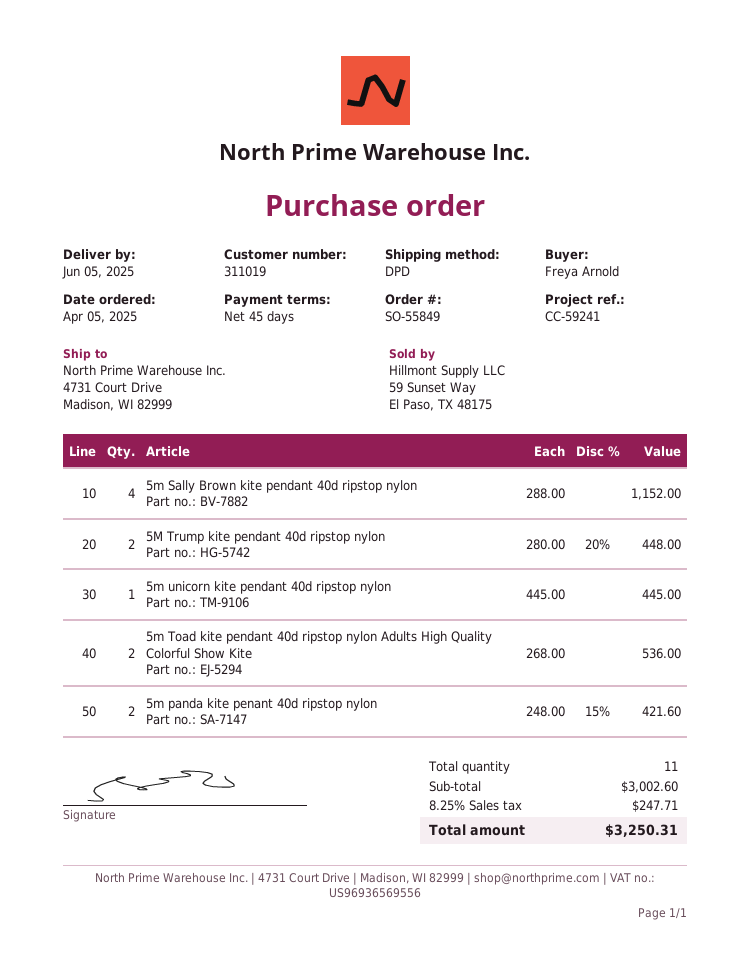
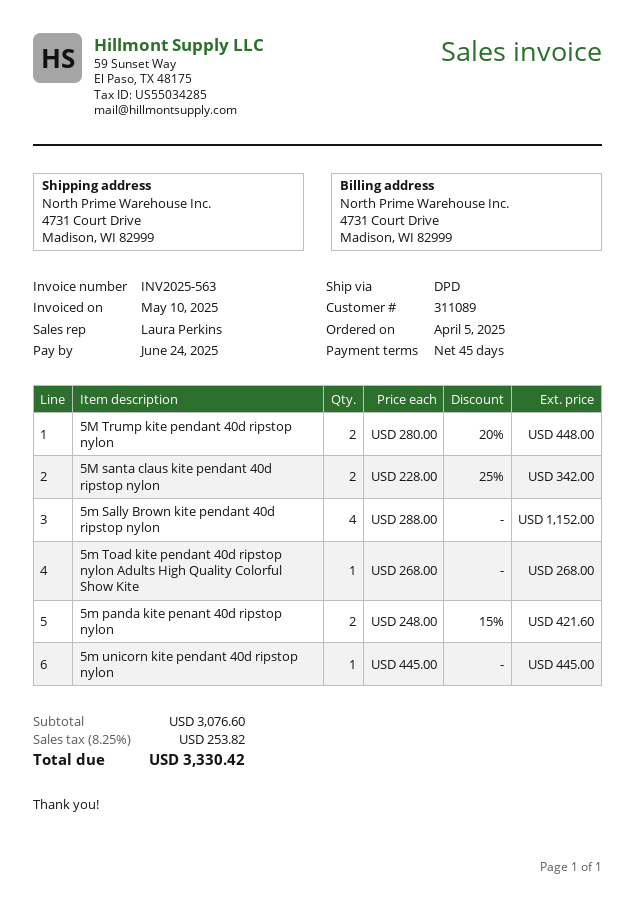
customer number: 311019 -> 311089
5m Toad kite pendant 40d ripstop nylon Adults High Quality Colorful Show Kite: 2 x 268.00 = 536.00 -> 1 x 268.00 = 268.00
5M santa claus kite pendant 40d ripstop nylon: none -> 2 x 228.00 - 25% = 342.00
subtotal: 3002.60 -> 3076.60
tax: 8.25% = 247.71 -> 8.25% = 253.82
total: 3250.31 -> 3330.42

